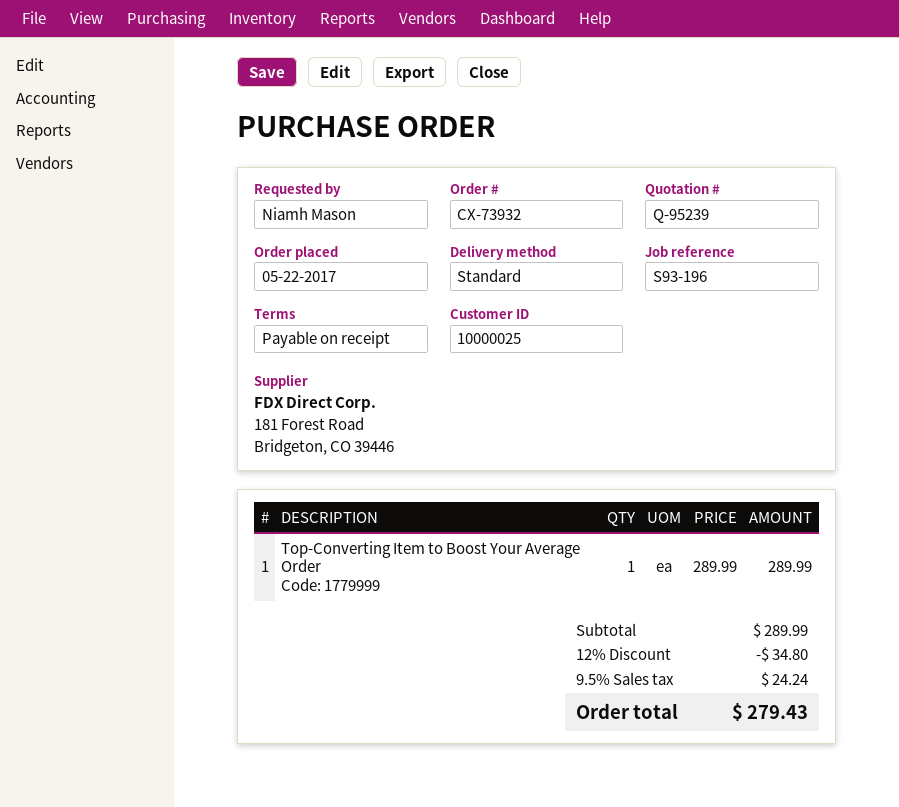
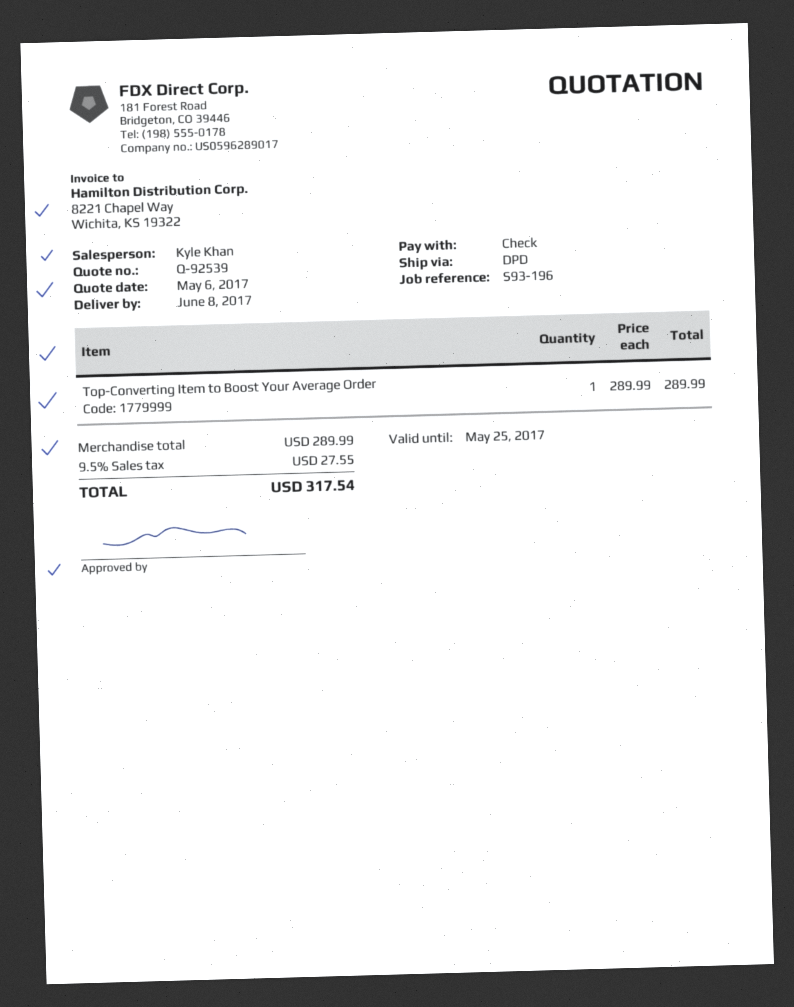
quote number: Q-95239 -> Q-92539
shipping method: standard -> DPD
discount: 12% = 34.80 -> none
tax: 9.5% = 24.24 -> 9.5% = 27.55
total: 279.43 -> 317.54

